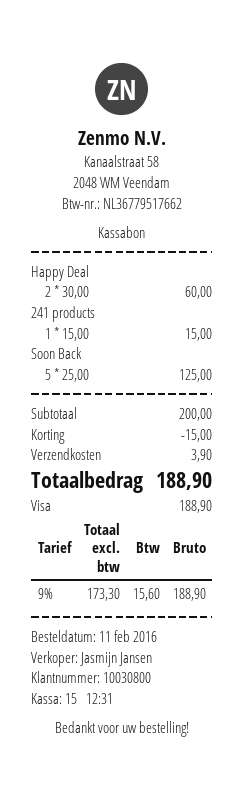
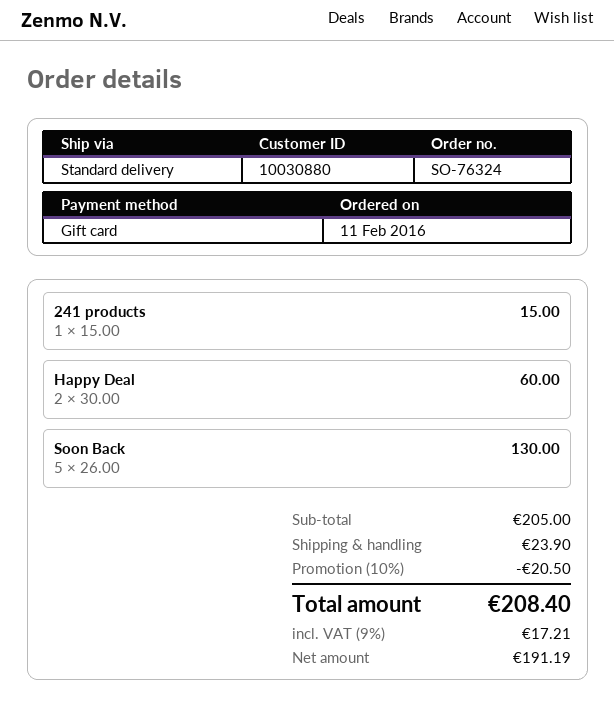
customer number: 10030800 -> 10030880
payment method: Visa -> gift card
Soon Back: 5 x 25.00 = 125.00 -> 5 x 26.00 = 130.00
subtotal: 200.00 -> 205.00
discount: 15.00 -> 20.50
shipping: 3.90 -> 23.90
net: 173.30 -> 191.19
tax: 9% = 15.60 -> 9% = 17.21
total: 188.90 -> 208.40

